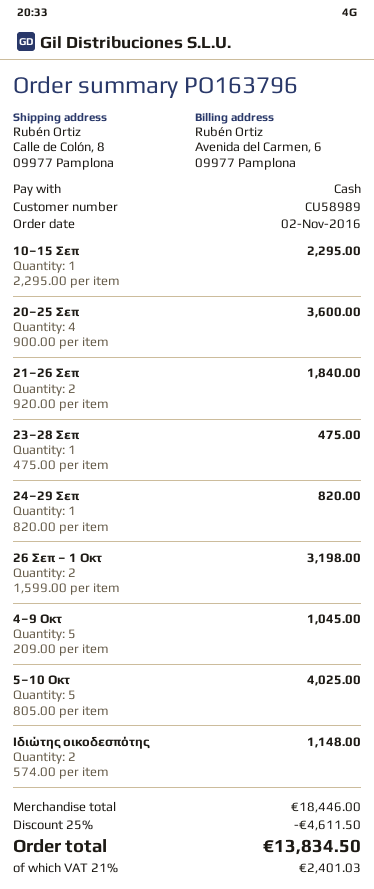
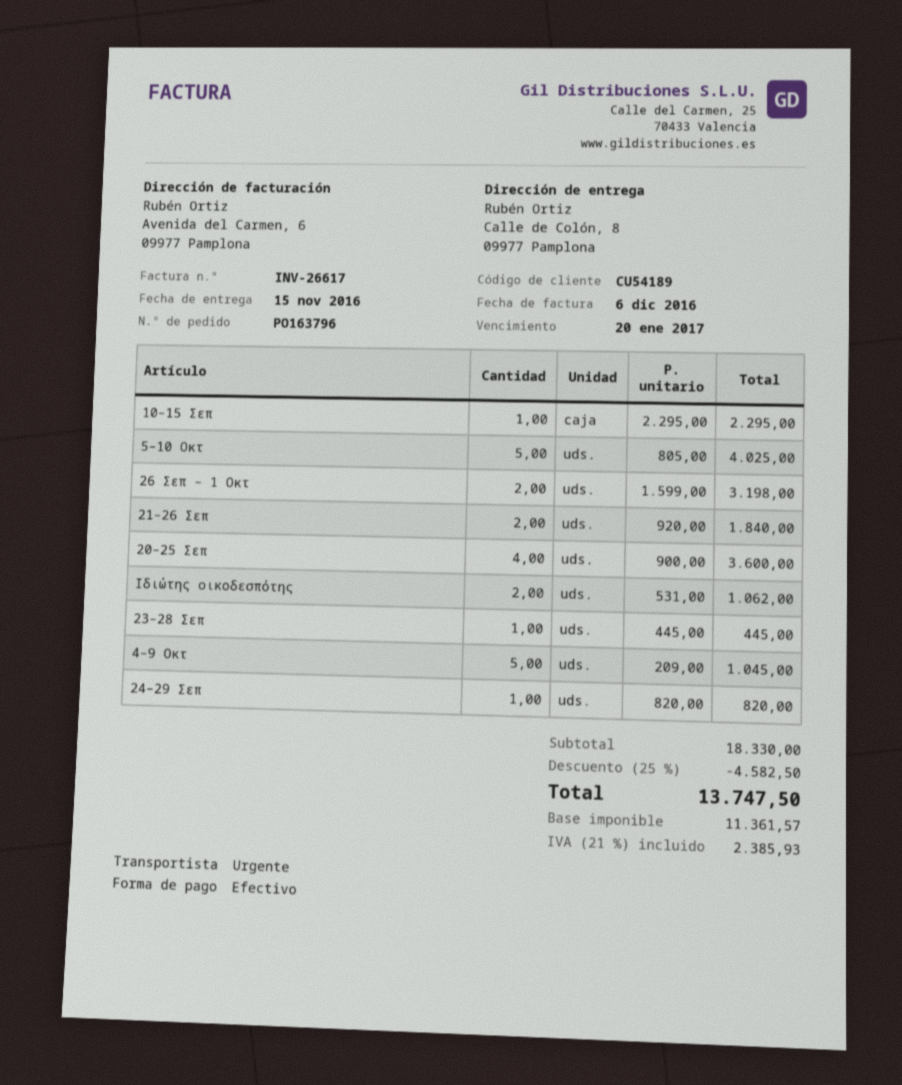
customer number: CU58989 -> CU54189
23–28 Σεπ: 1 x 475.00 = 475.00 -> 1 x 445.00 = 445.00
Ιδιώτης οικοδεσπότης: 2 x 574.00 = 1148.00 -> 2 x 531.00 = 1062.00
subtotal: 18446.00 -> 18330.00
discount: 25% = 4611.50 -> 25% = 4582.50
tax: 21% = 2401.03 -> 21% = 2385.93
total: 13834.50 -> 13747.50

